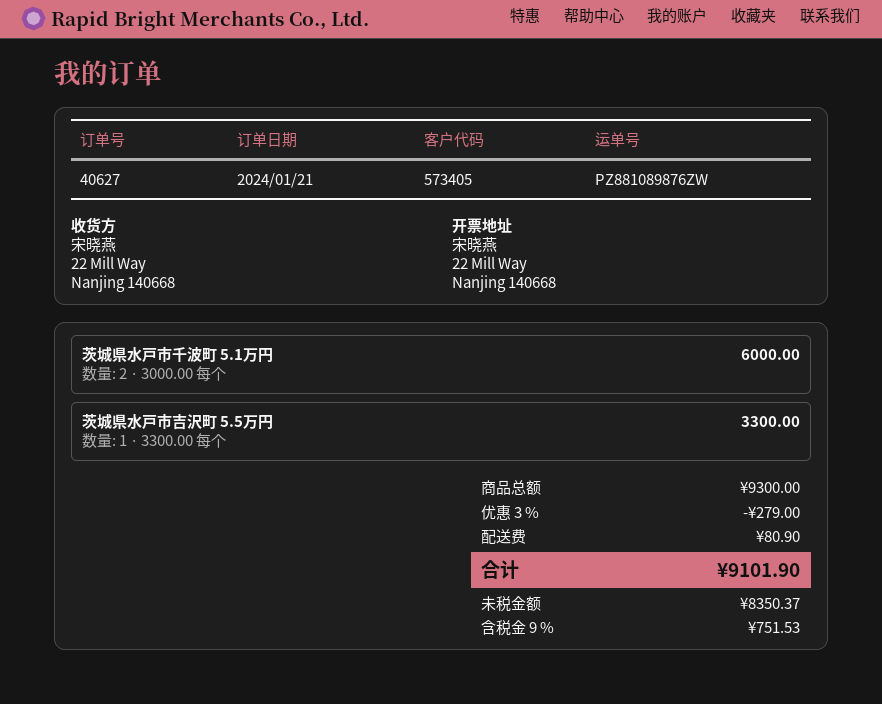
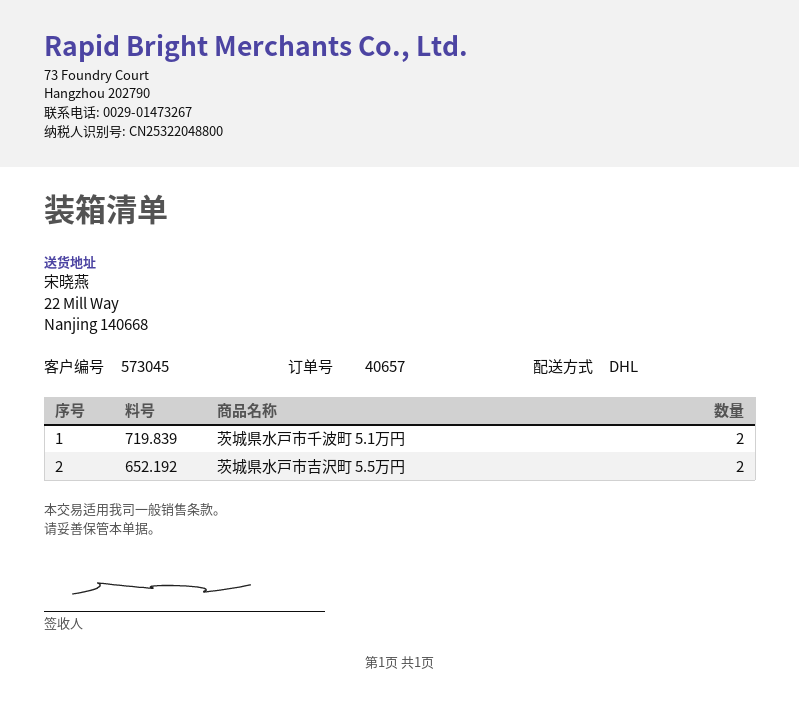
order number: 40627 -> 40657
customer number: 573405 -> 573045
茨城県水戸市吉沢町 5.5万円: 1 -> 2

